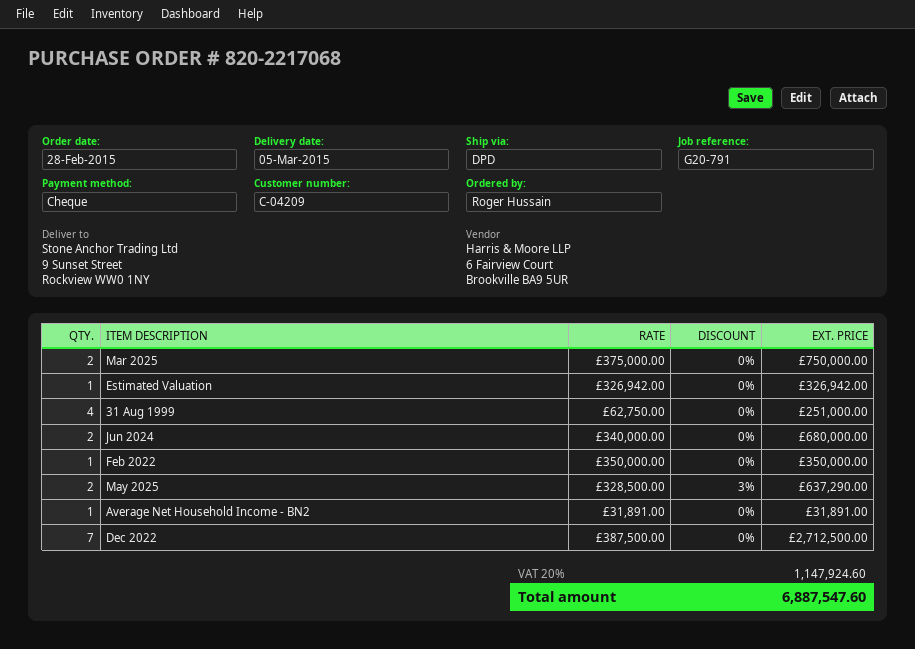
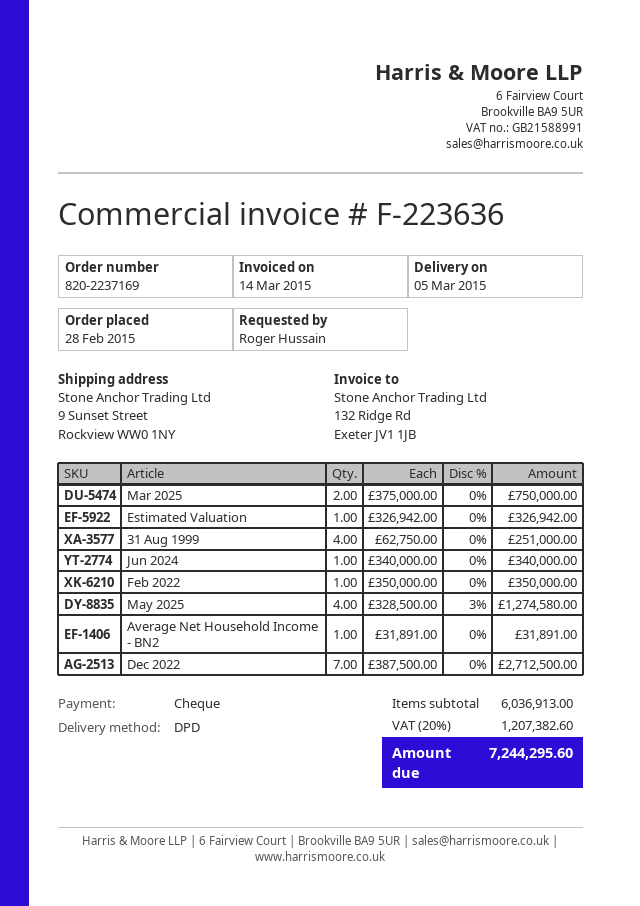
order number: 820-2217068 -> 820-2237169
Jun 2024: 2 x 340000.00 = 680000.00 -> 1 x 340000.00 = 340000.00
May 2025: 2 x 328500.00 - 3% = 637290.00 -> 4 x 328500.00 - 3% = 1274580.00
tax: 20% = 1147924.60 -> 20% = 1207382.60
total: 6887547.60 -> 7244295.60

